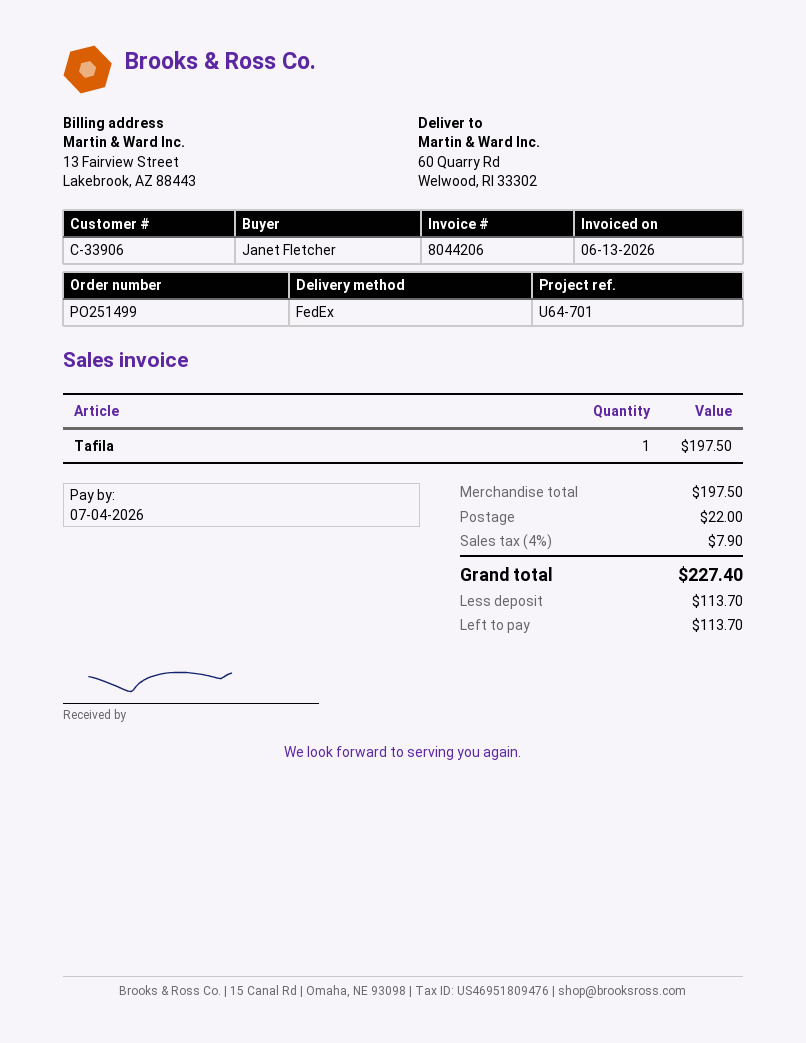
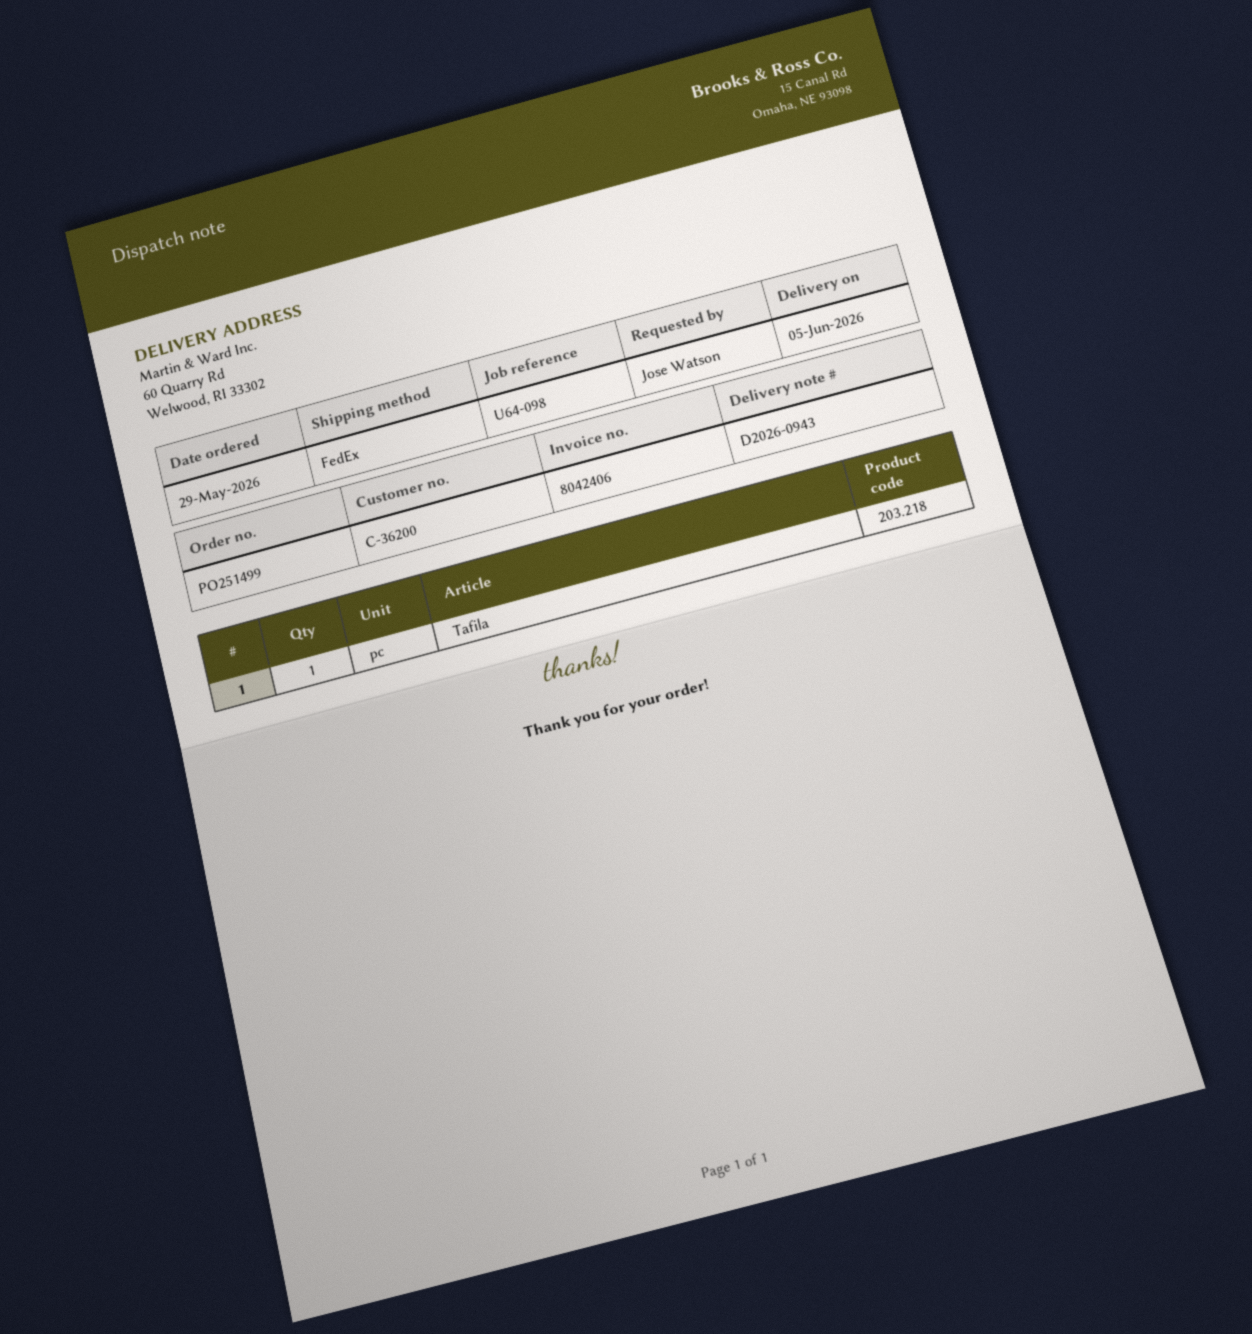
invoice number: 8044206 -> 8042406
customer number: C-33906 -> C-36200
reference: U64-701 -> U64-098
ordered by: Janet Fletcher -> Jose Watson

